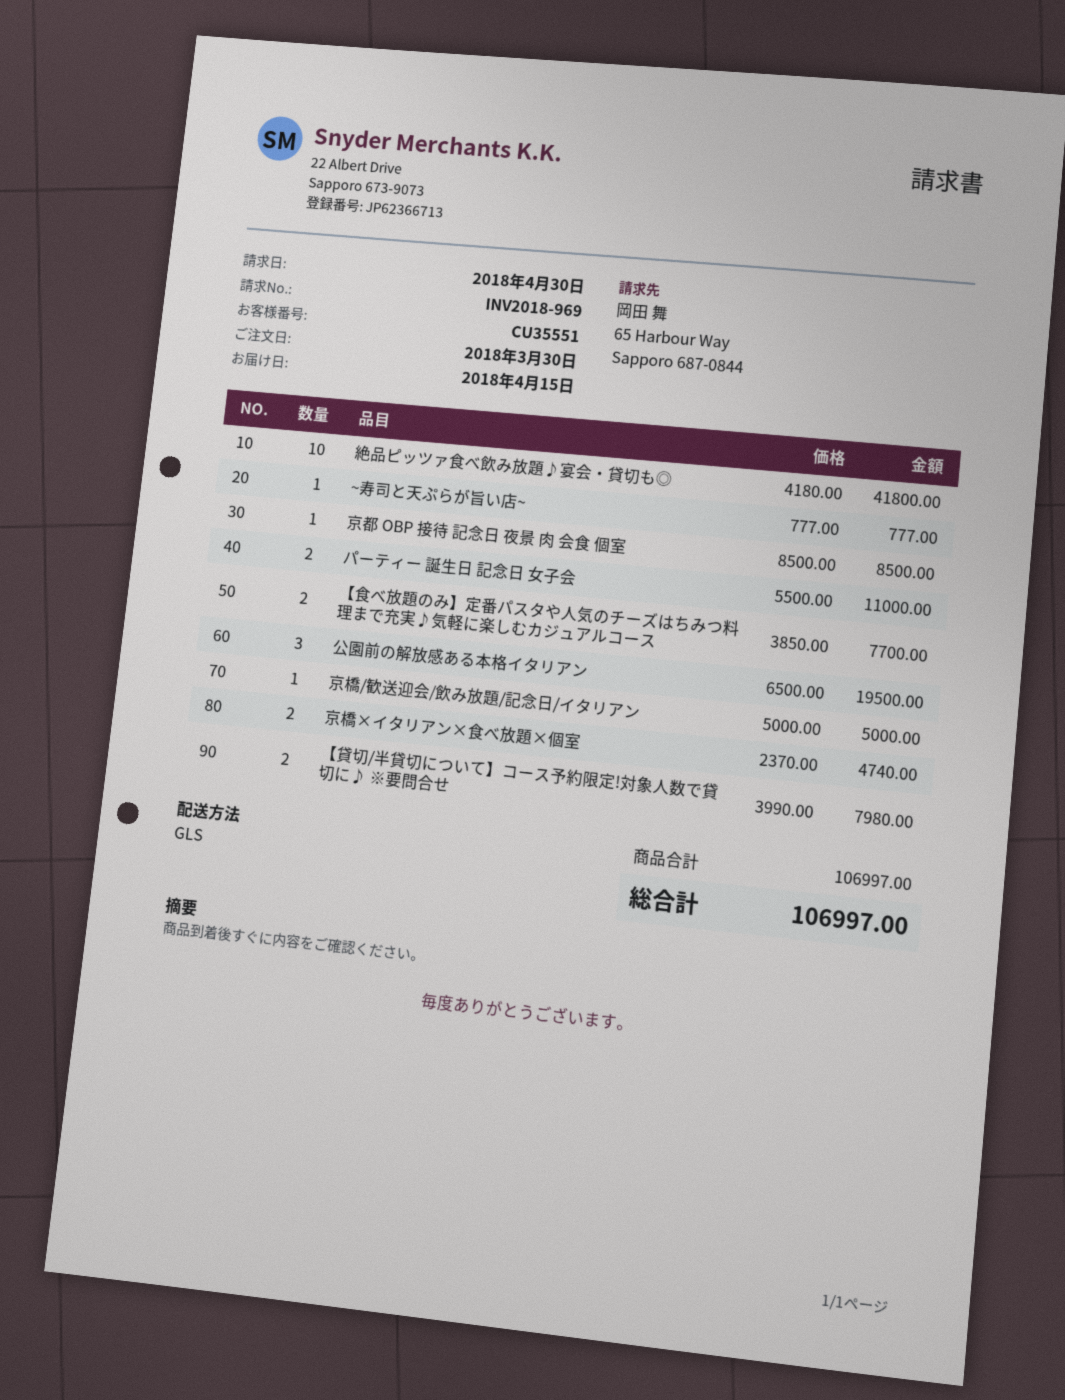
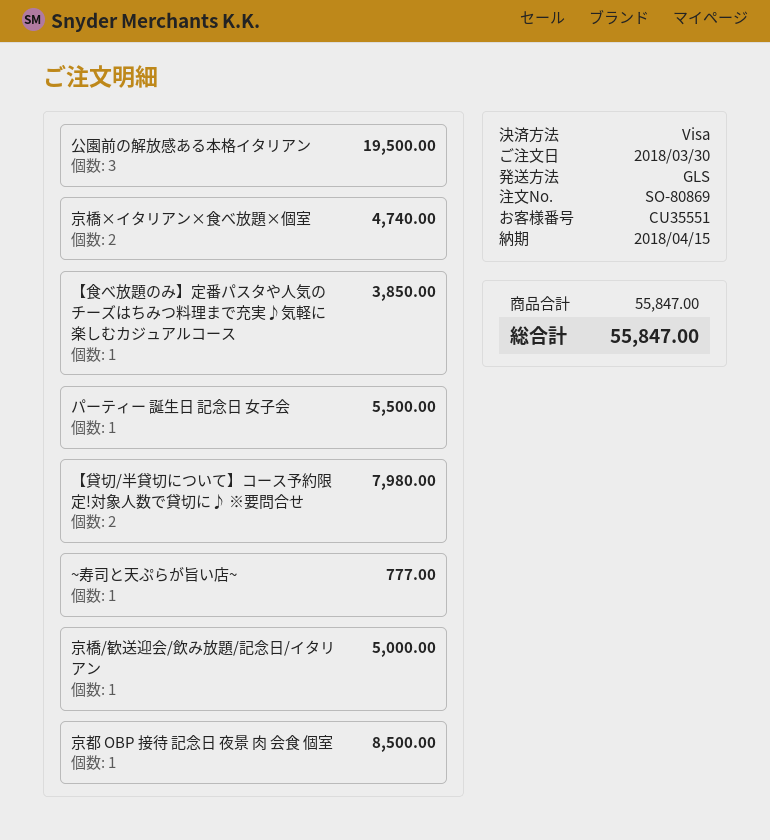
絶品ピッツァ食べ飲み放題♪宴会・貸切も◎: 10 for 41800.00 -> none
パーティー 誕生日 記念日 女子会: 2 for 11000.00 -> 1 for 5500.00
【食べ放題のみ】定番パスタや人気のチーズはちみつ料理まで充実♪気軽に楽しむカジュアルコース: 2 for 7700.00 -> 1 for 3850.00
subtotal: 106997.00 -> 55847.00
total: 106997.00 -> 55847.00

